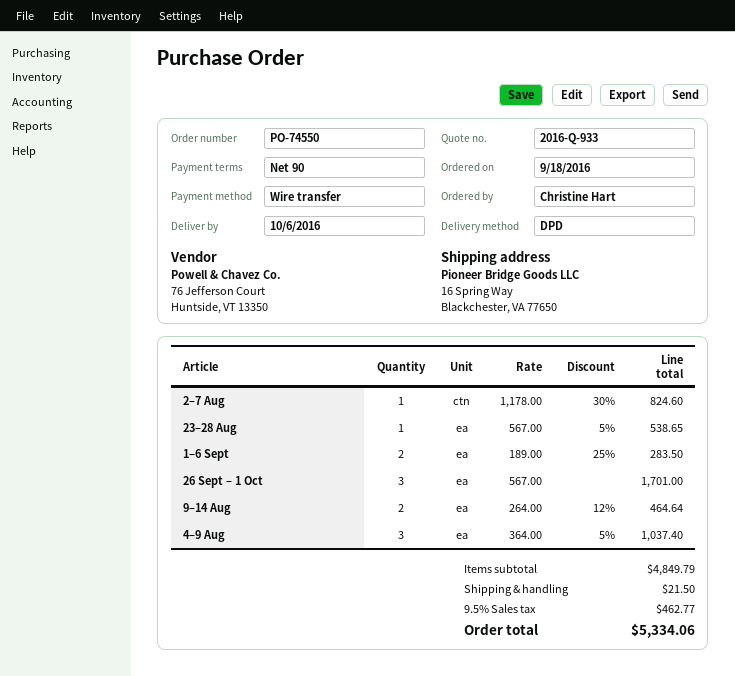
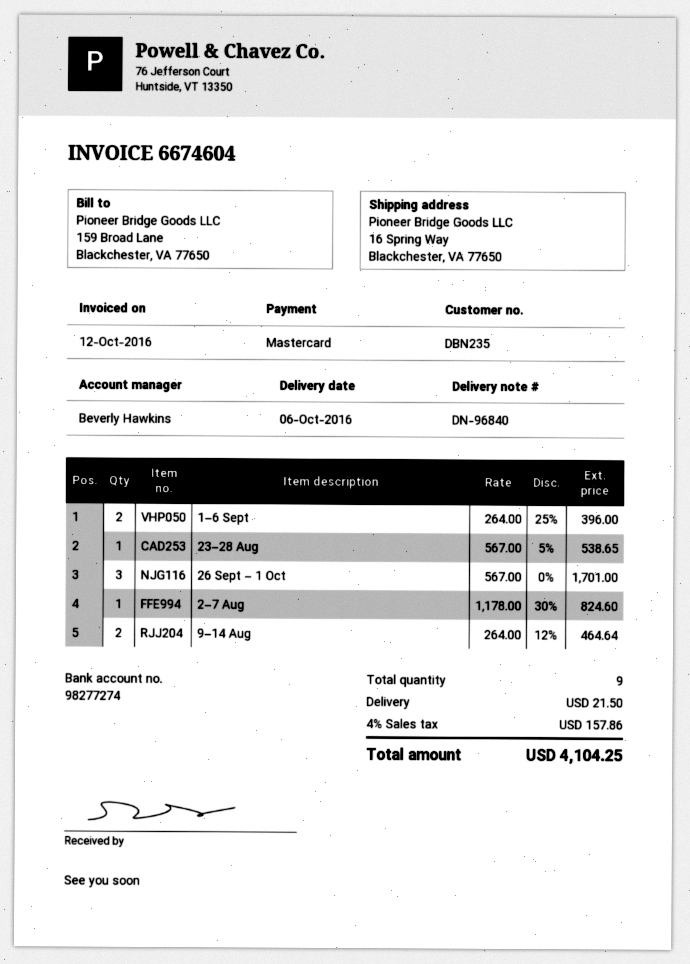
payment method: bank transfer -> Mastercard
1–6 Sept: 2 x 189.00 - 25% = 283.50 -> 2 x 264.00 - 25% = 396.00
4–9 Aug: 3 x 364.00 - 5% = 1037.40 -> none
tax: 9.5% = 462.77 -> 4% = 157.86
total: 5334.06 -> 4104.25

